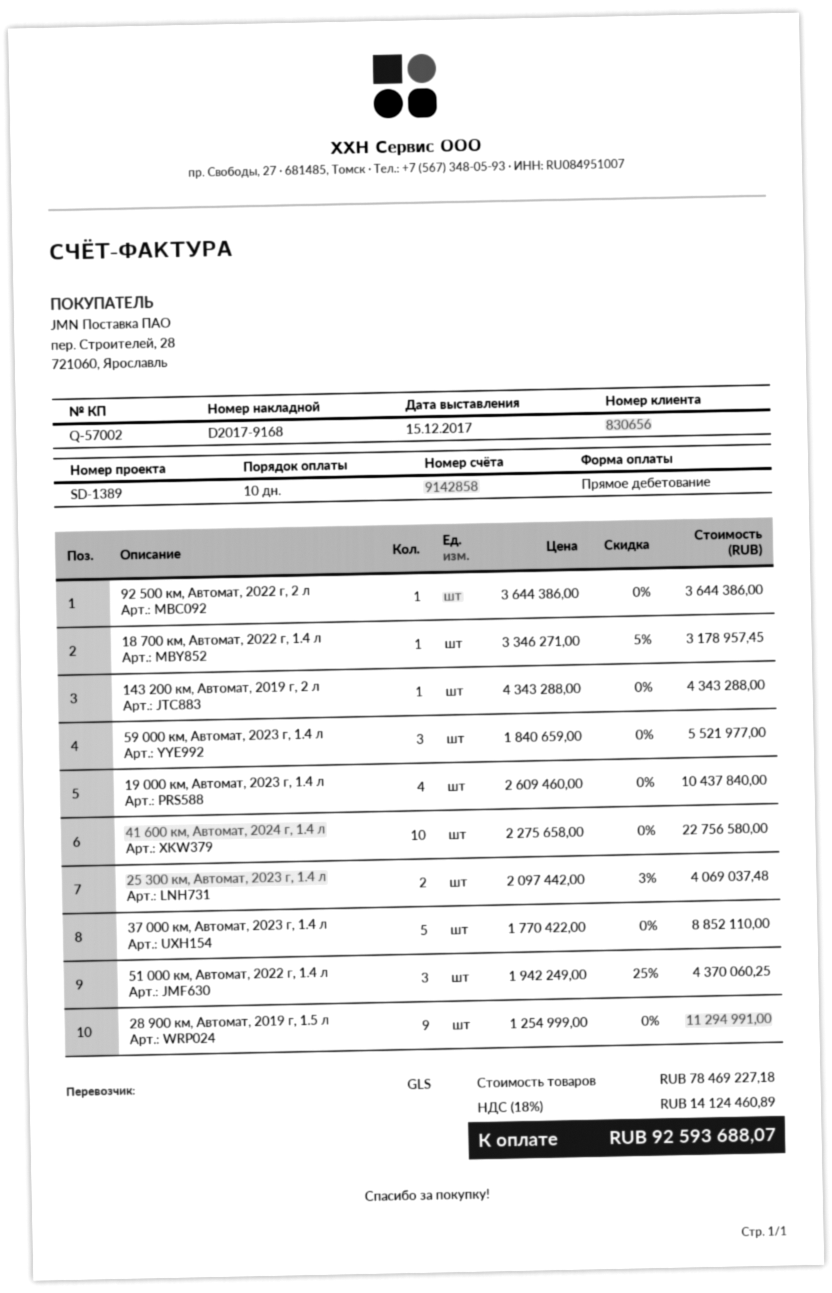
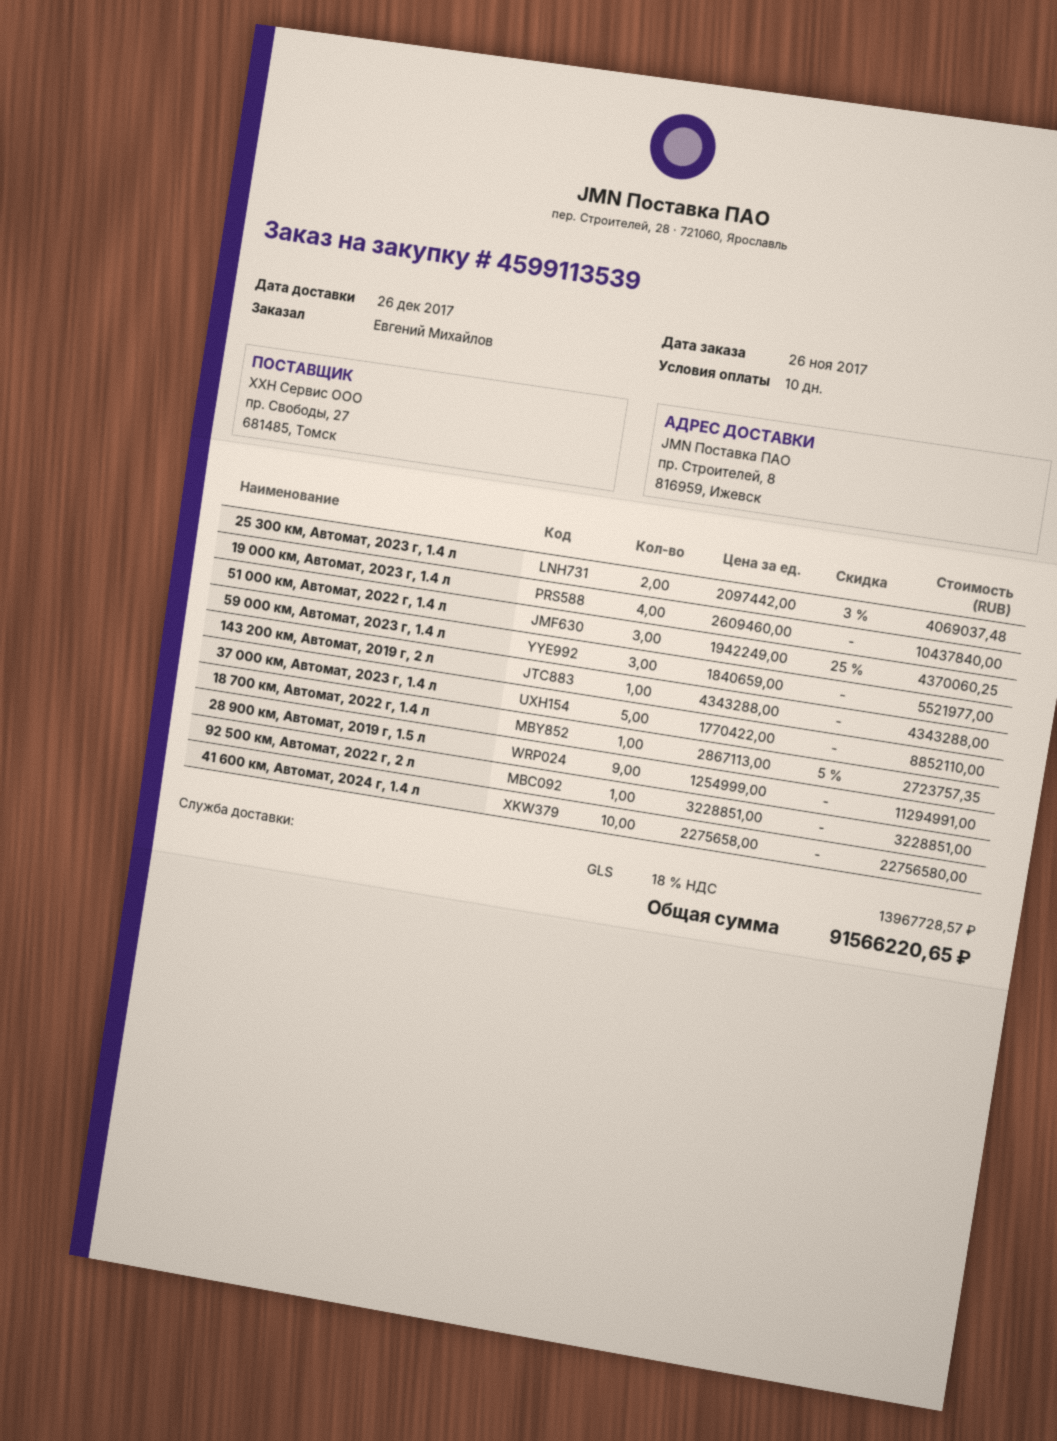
92 500 км, Автомат, 2022 г, 2 л: 1 x 3644386.00 = 3644386.00 -> 1 x 3228851.00 = 3228851.00
18 700 км, Автомат, 2022 г, 1.4 л: 1 x 3346271.00 - 5% = 3178957.45 -> 1 x 2867113.00 - 5% = 2723757.35
tax: 18% = 14124460.89 -> 18% = 13967728.57
total: 92593688.07 -> 91566220.65

